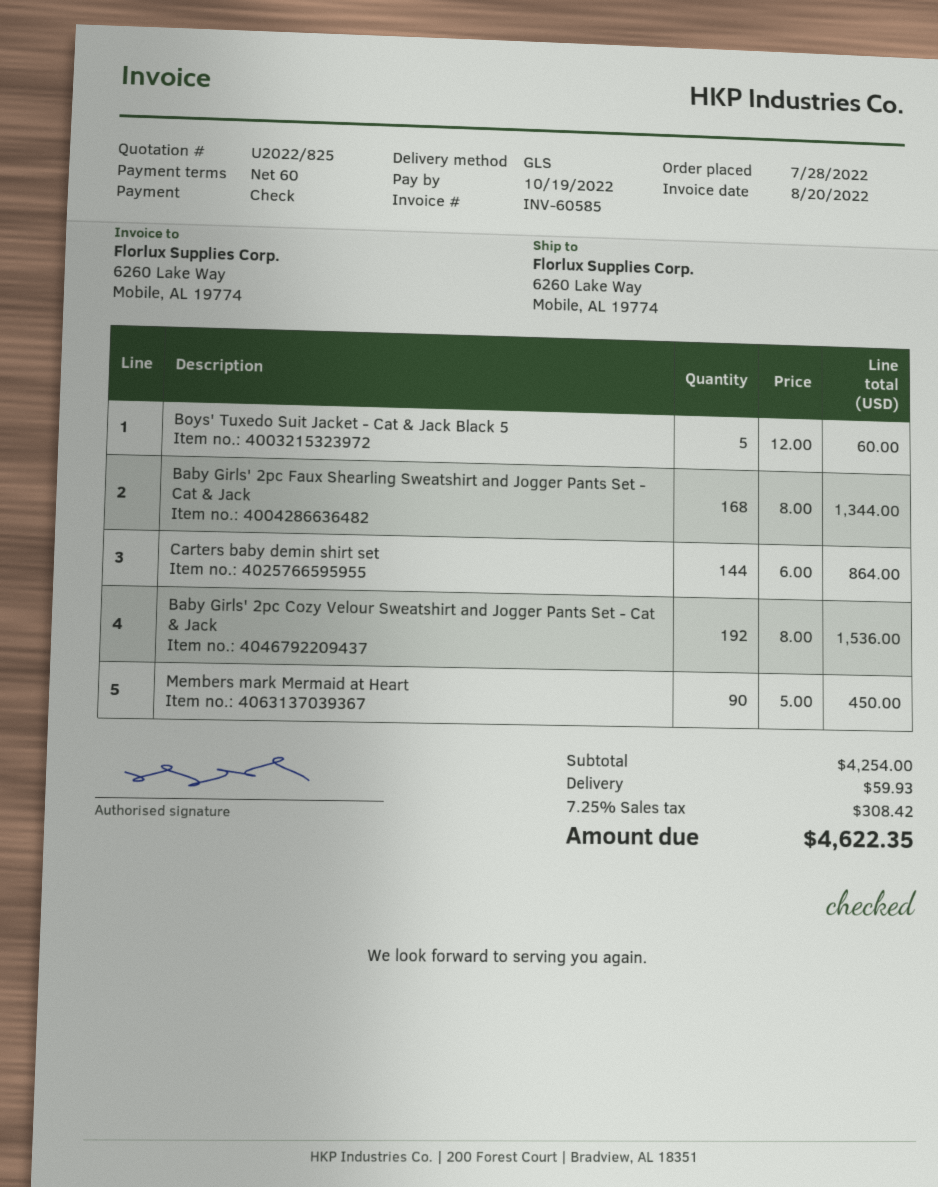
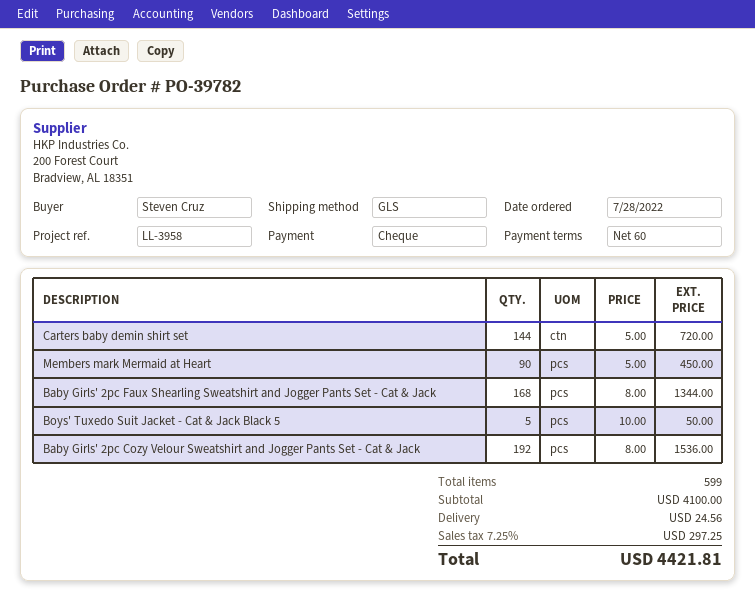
Boys' Tuxedo Suit Jacket - Cat & Jack Black 5: 5 x 12.00 = 60.00 -> 5 x 10.00 = 50.00
Carters baby demin shirt set: 144 x 6.00 = 864.00 -> 144 x 5.00 = 720.00
subtotal: 4254.00 -> 4100.00
shipping: 59.93 -> 24.56
tax: 7.25% = 308.42 -> 7.25% = 297.25
total: 4622.35 -> 4421.81

